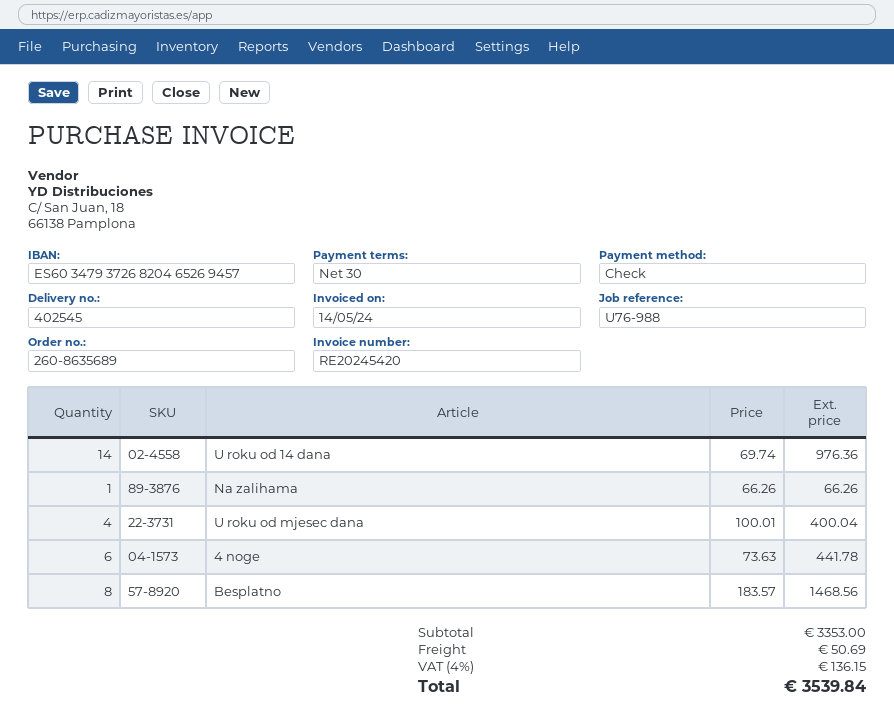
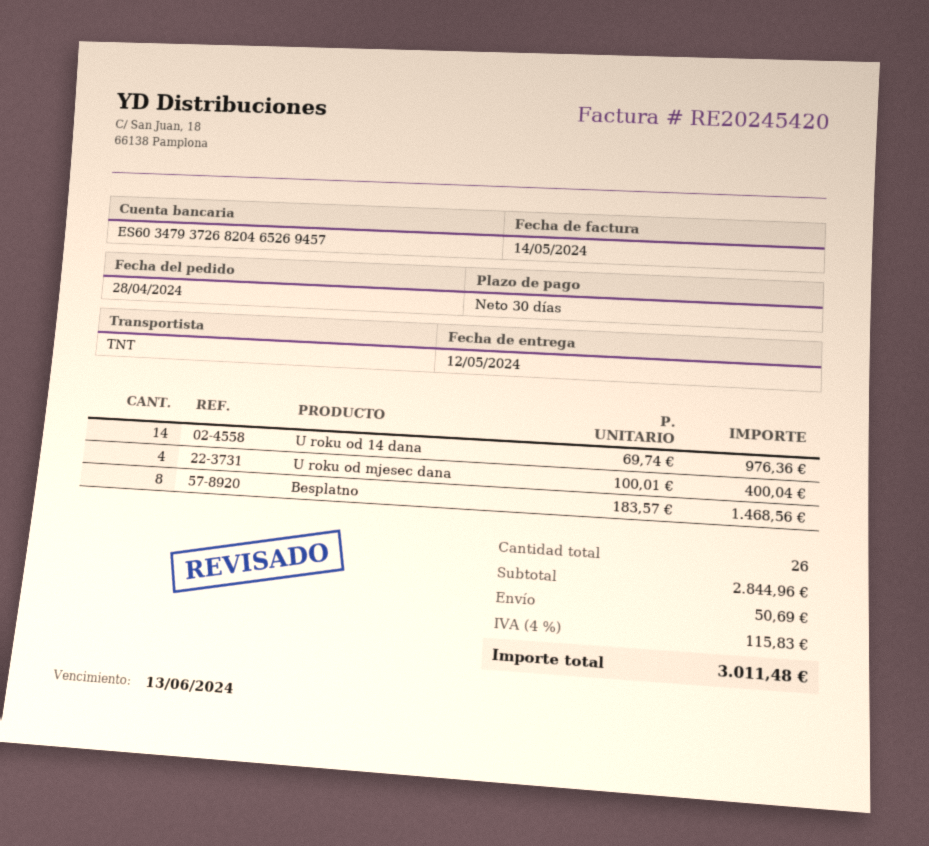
Na zalihama: 1 x 66.26 = 66.26 -> none
4 noge: 6 x 73.63 = 441.78 -> none
subtotal: 3353.00 -> 2844.96
tax: 4% = 136.15 -> 4% = 115.83
total: 3539.84 -> 3011.48

